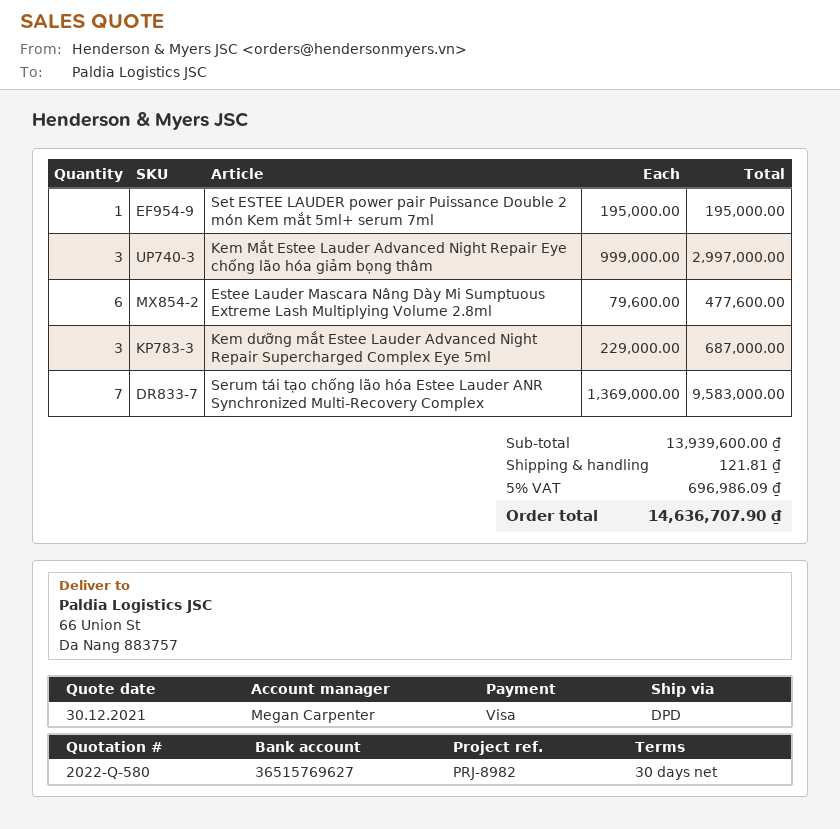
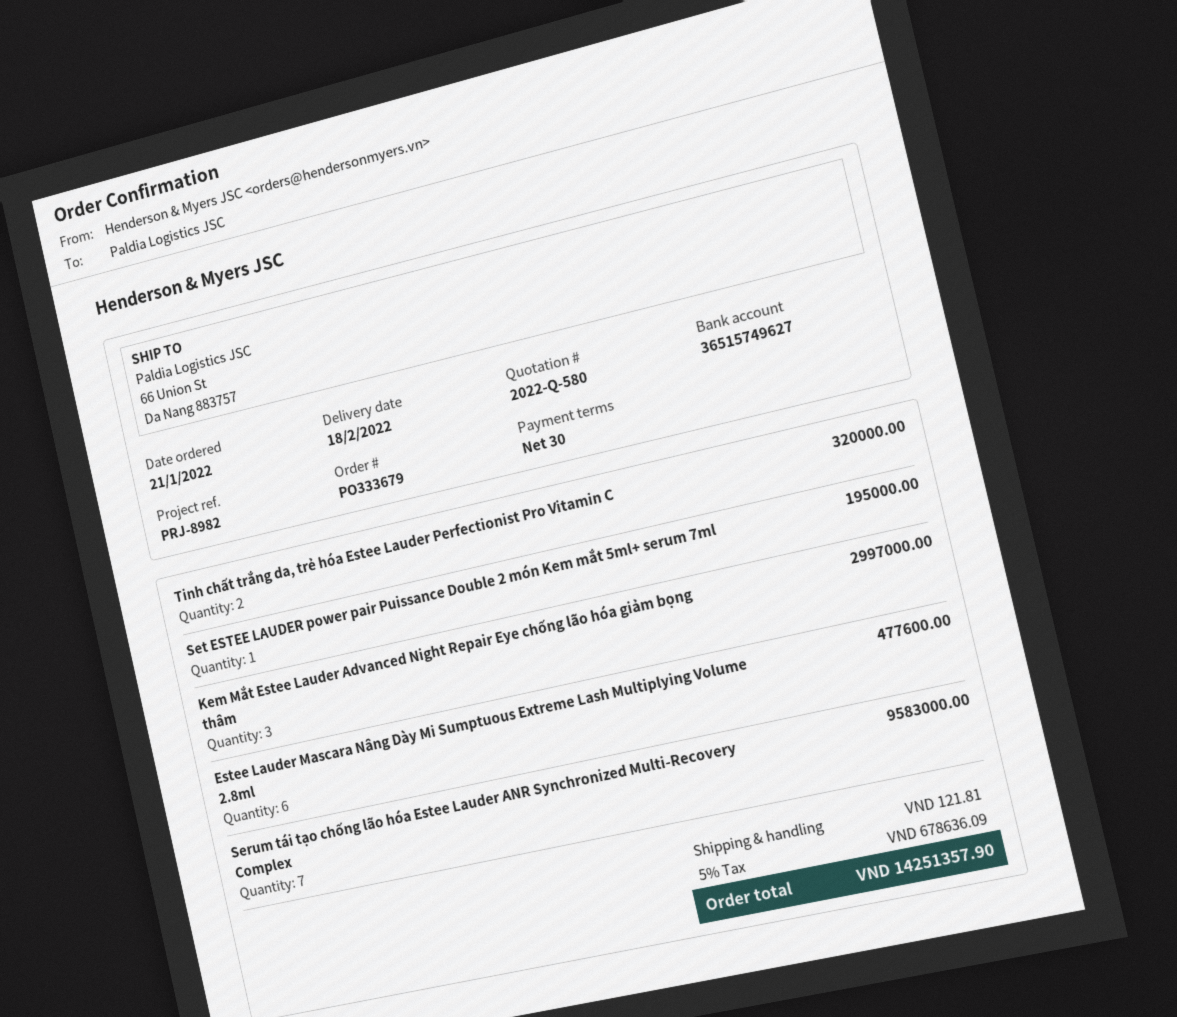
bank account: 36515769627 -> 36515749627
Kem dưỡng mắt Estee Lauder Advanced Night Repair Supercharged Complex Eye 5ml: 3 for 687000.00 -> none
Tinh chất trắng da, trẻ hóa Estee Lauder Perfectionist Pro Vitamin C: none -> 2 for 320000.00
tax: 5% = 696986.09 -> 5% = 678636.09
total: 14636707.90 -> 14251357.90

